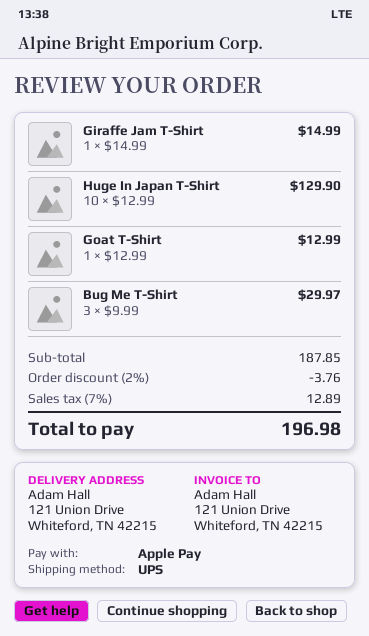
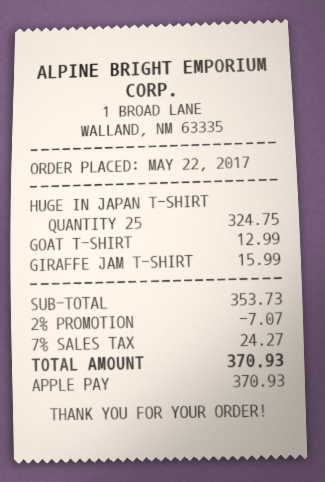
Giraffe Jam T-Shirt: 1 for 14.99 -> 1 for 15.99
Huge In Japan T-Shirt: 10 for 129.90 -> 25 for 324.75
Bug Me T-Shirt: 3 for 29.97 -> none
subtotal: 187.85 -> 353.73
discount: 2% = 3.76 -> 2% = 7.07
tax: 7% = 12.89 -> 7% = 24.27
total: 196.98 -> 370.93

